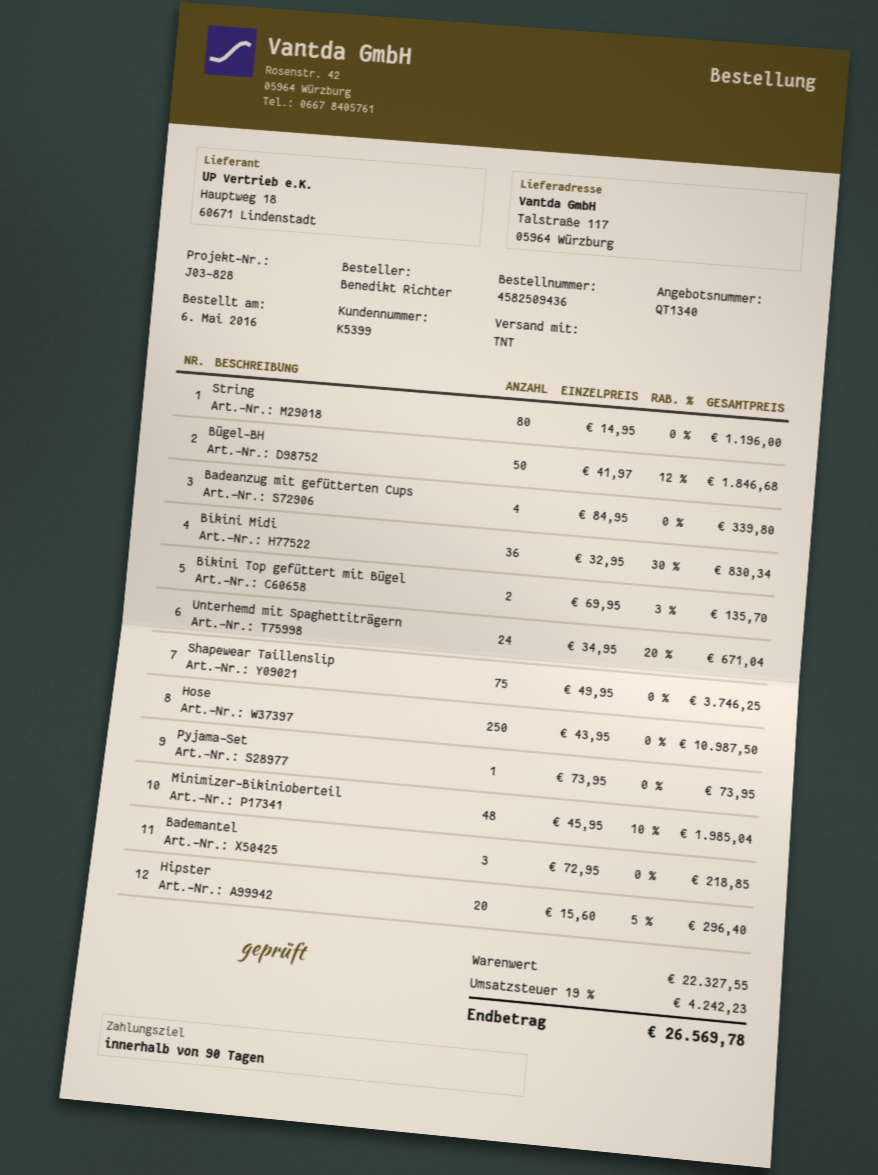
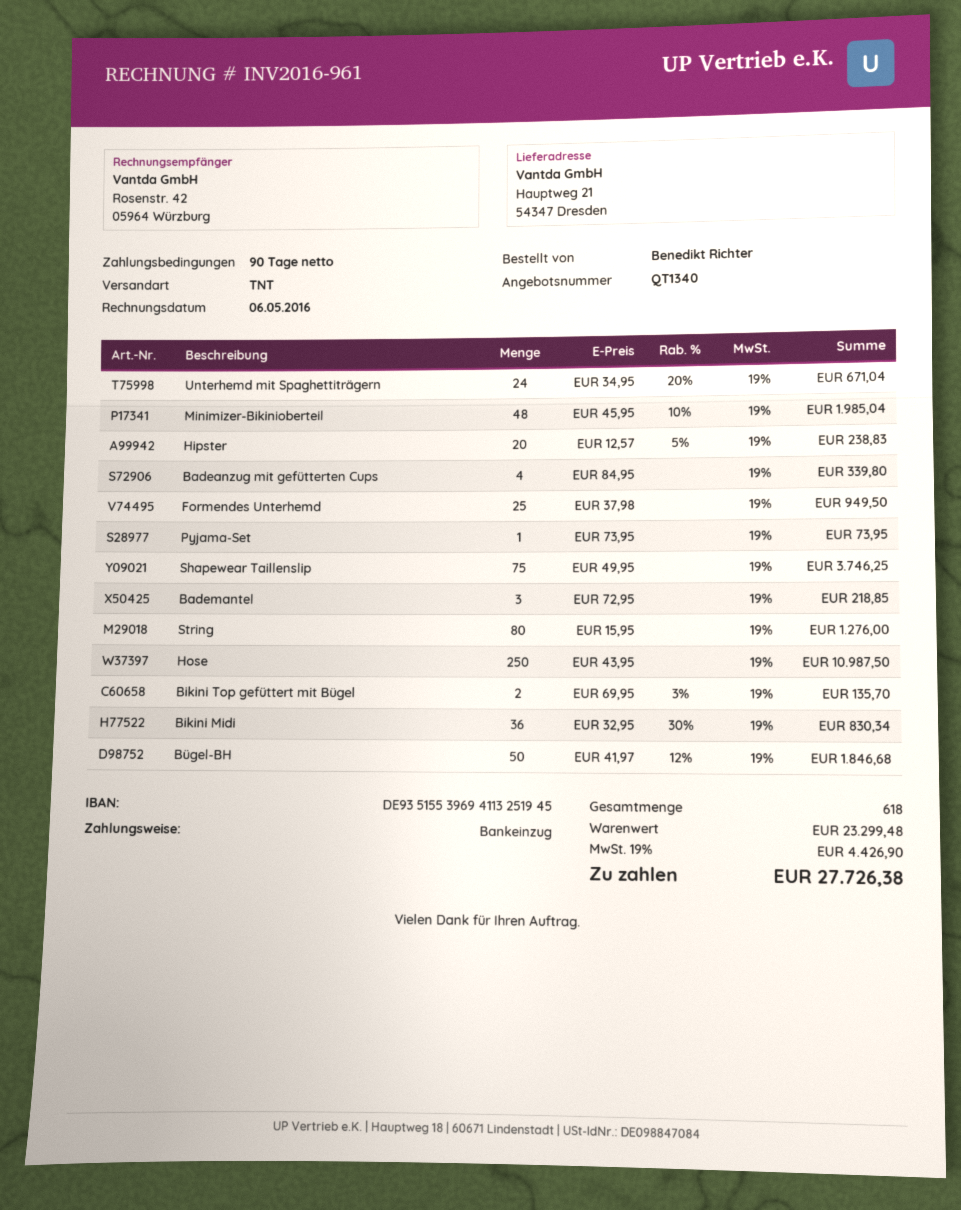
ship to: Talstraße 117, 05964 Würzburg -> Hauptweg 21, 54347 Dresden
String: 80 x 14.95 = 1196.00 -> 80 x 15.95 = 1276.00
Hipster: 20 x 15.60 - 5% = 296.40 -> 20 x 12.57 - 5% = 238.83
Formendes Unterhemd: none -> 25 x 37.98 = 949.50
subtotal: 22327.55 -> 23299.48
tax: 19% = 4242.23 -> 19% = 4426.90
total: 26569.78 -> 27726.38

